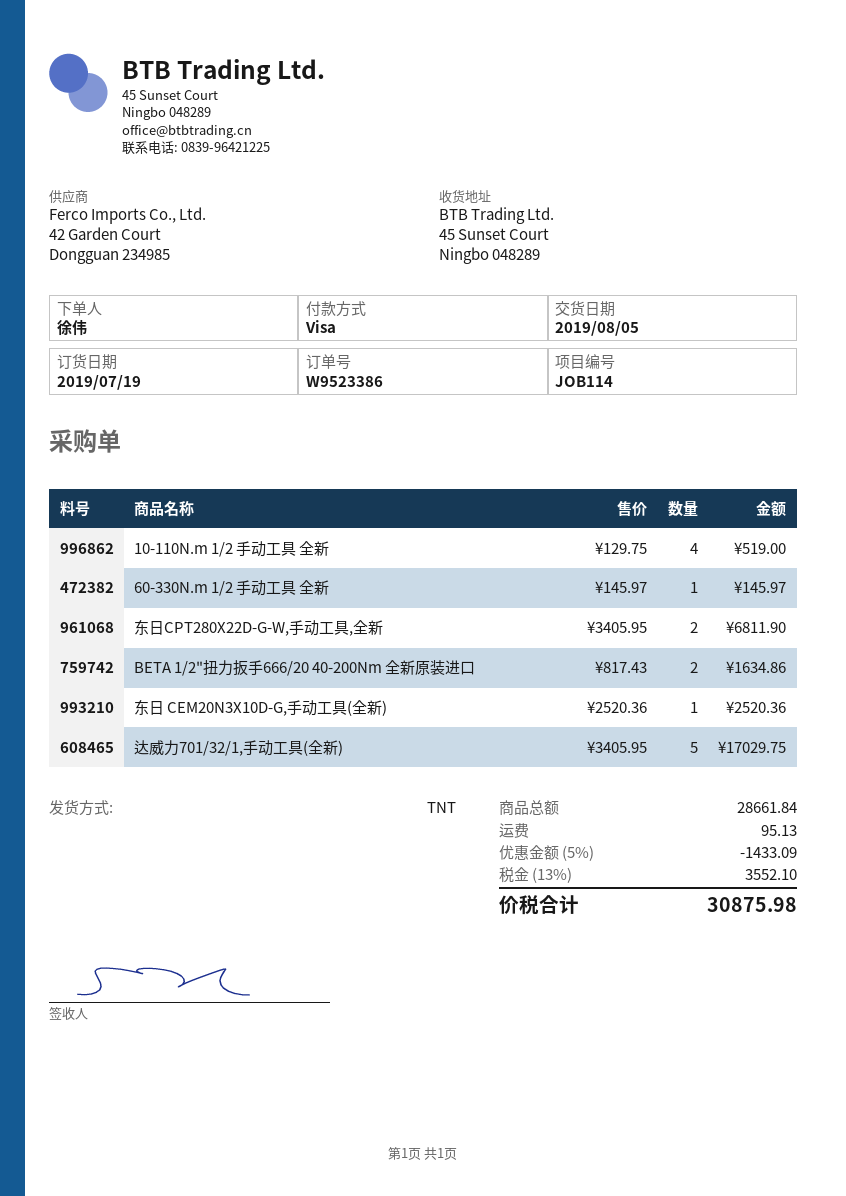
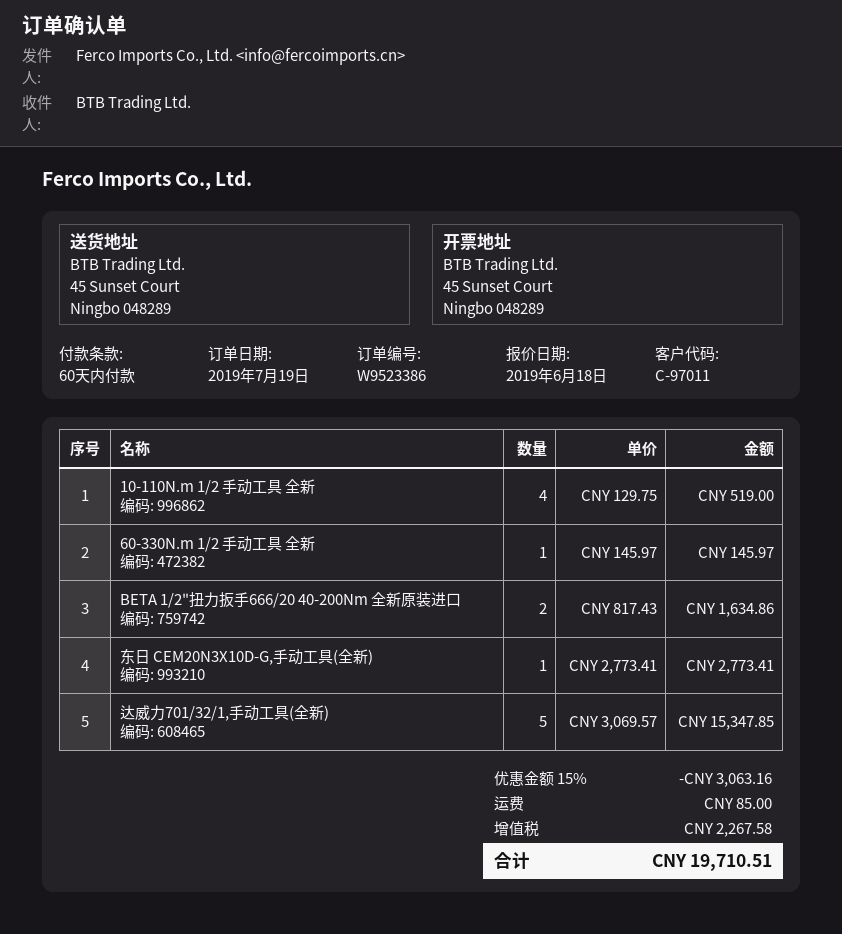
东日CPT280X22D-G-W,手动工具,全新: 2 x 3405.95 = 6811.90 -> none
东日 CEM20N3X10D-G,手动工具(全新): 1 x 2520.36 = 2520.36 -> 1 x 2773.41 = 2773.41
达威力701/32/1,手动工具(全新): 5 x 3405.95 = 17029.75 -> 5 x 3069.57 = 15347.85
discount: 5% = 1433.09 -> 15% = 3063.16
shipping: 95.13 -> 85.00
tax: 3552.10 -> 2267.58
total: 30875.98 -> 19710.51

